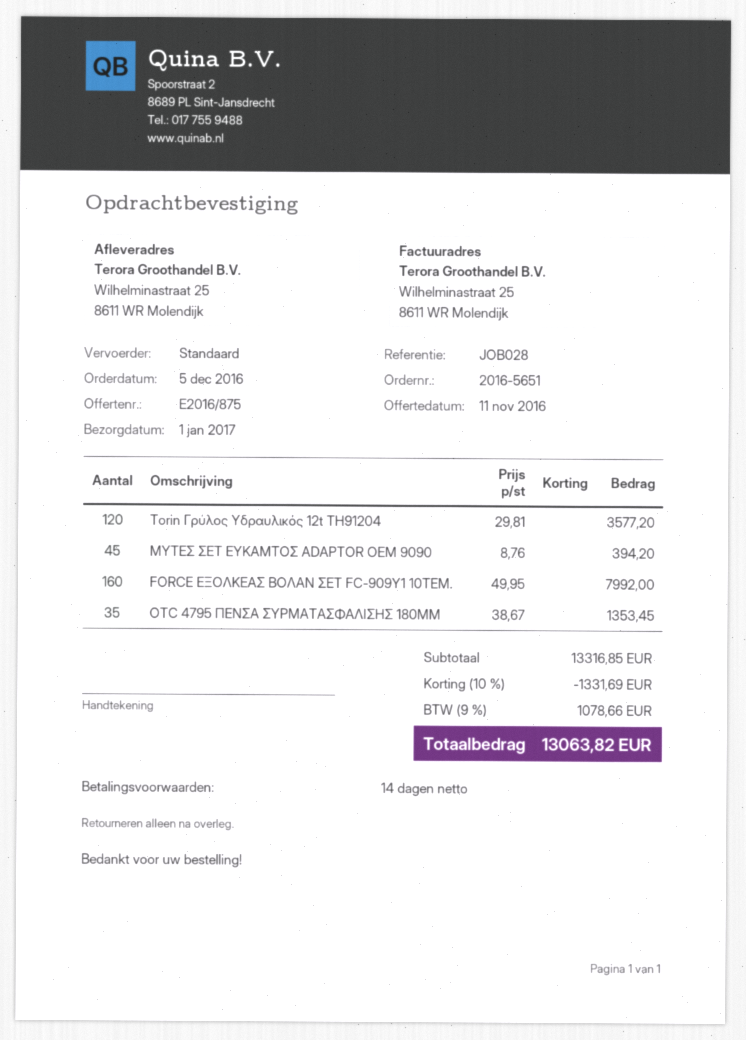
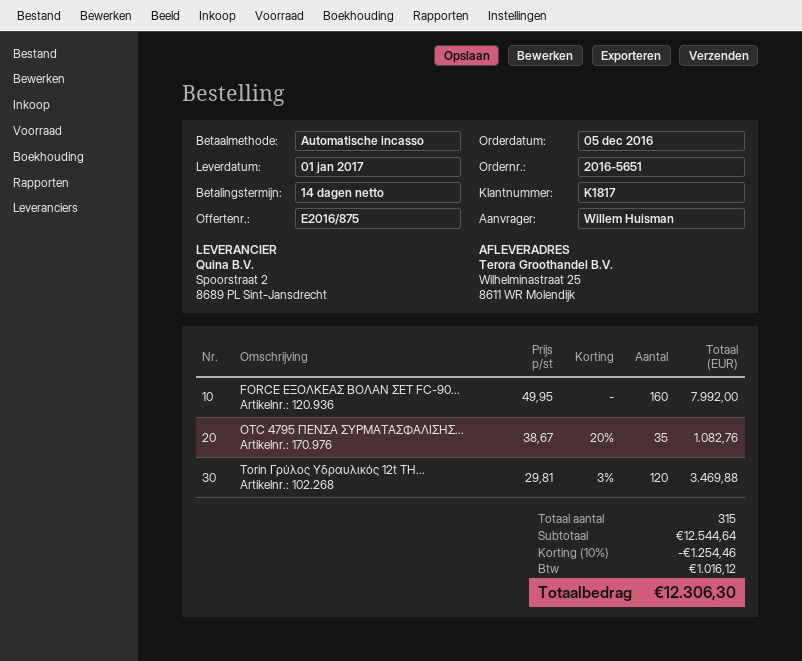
Torin Γρύλος Υδραυλικός 12t TH91204: 120 x 29.81 = 3577.20 -> 120 x 29.81 - 3% = 3469.88
ΜΥΤΕΣ ΣΕΤ ΕΥΚΑΜΤΟΣ ADAPTOR OEM 9090: 45 x 8.76 = 394.20 -> none
OTC 4795 ΠΕΝΣΑ ΣΥΡΜΑΤΑΣΦΑΛΙΣΗΣ 180ΜΜ: 35 x 38.67 = 1353.45 -> 35 x 38.67 - 20% = 1082.76
subtotal: 13316.85 -> 12544.64
discount: 10% = 1331.69 -> 10% = 1254.46
tax: 1078.66 -> 1016.12
total: 13063.82 -> 12306.30

